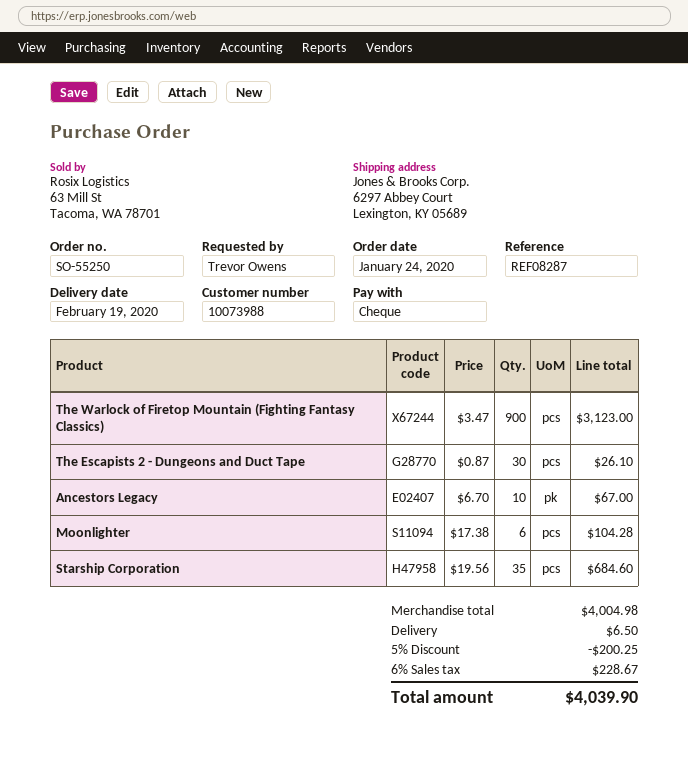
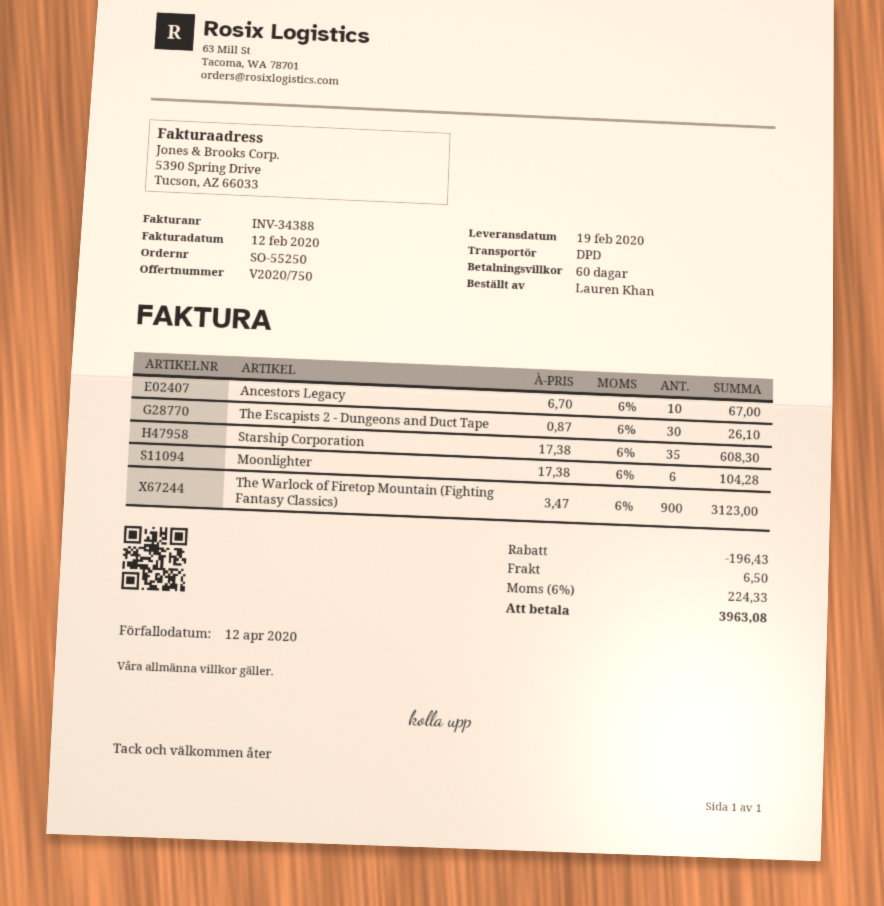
ordered by: Trevor Owens -> Lauren Khan
Starship Corporation: 35 x 19.56 = 684.60 -> 35 x 17.38 = 608.30
discount: 200.25 -> 196.43
tax: 6% = 228.67 -> 6% = 224.33
total: 4039.90 -> 3963.08

